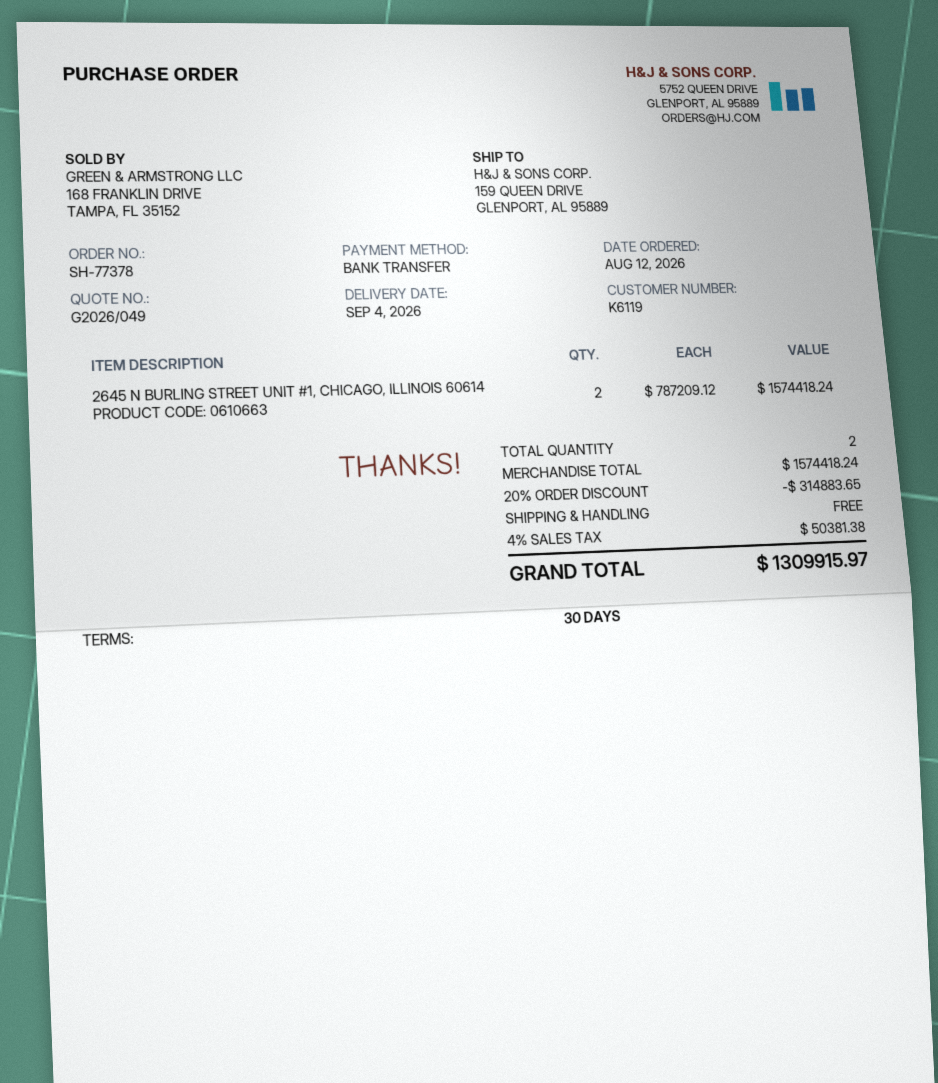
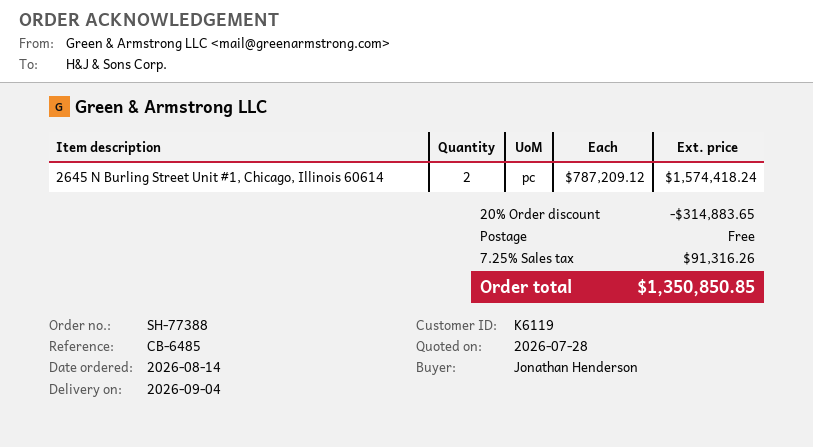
order number: SH-77378 -> SH-77388
order date: 2026-08-12 -> 2026-08-14
tax: 4% = 50381.38 -> 7.25% = 91316.26
total: 1309915.97 -> 1350850.85

